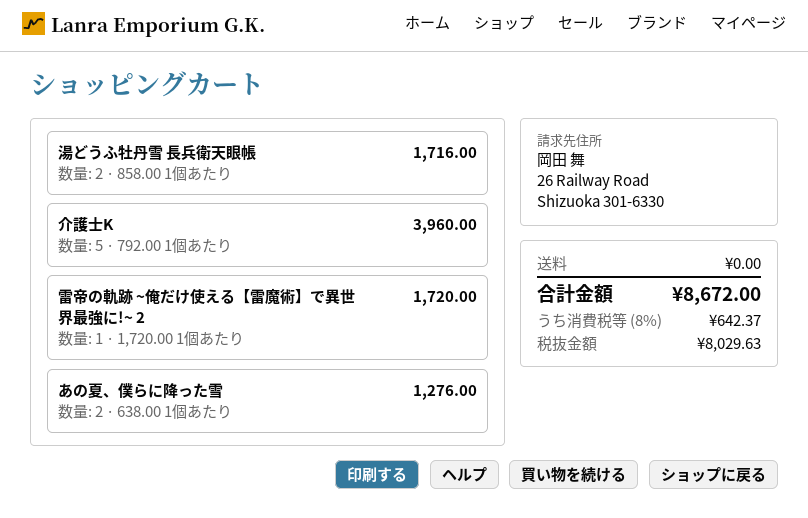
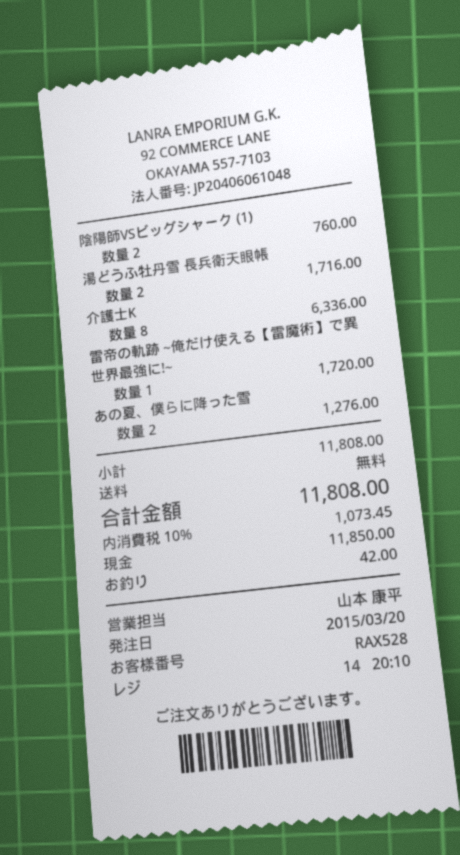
介護士K: 5 for 3960.00 -> 8 for 6336.00
陰陽師VSビッグシャーク (1): none -> 2 for 760.00
tax: 8% = 642.37 -> 10% = 1073.45
total: 8672.00 -> 11808.00

